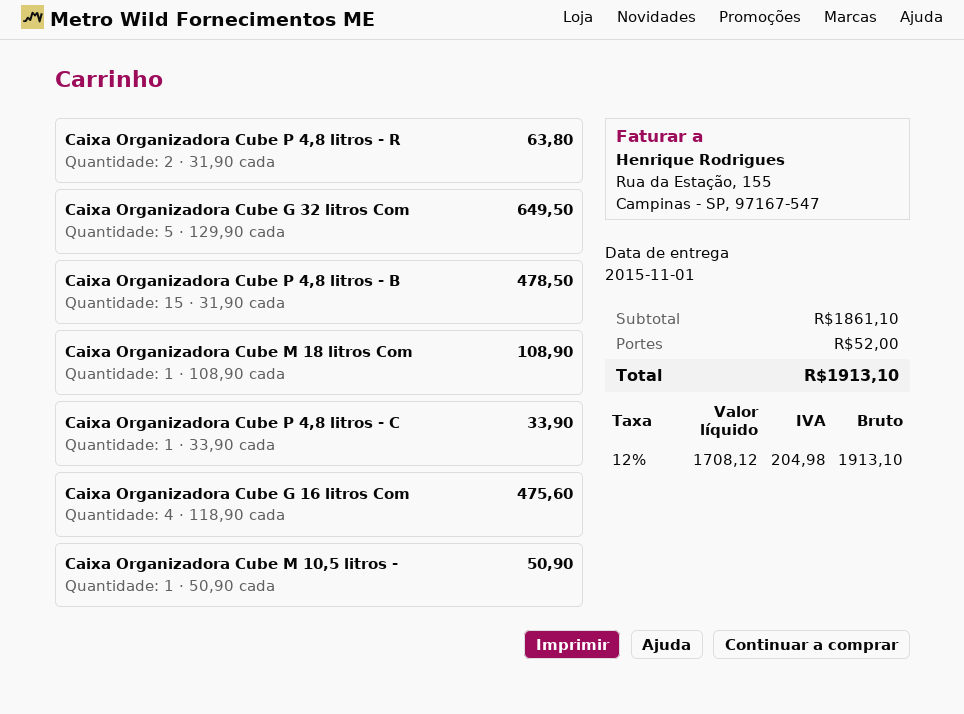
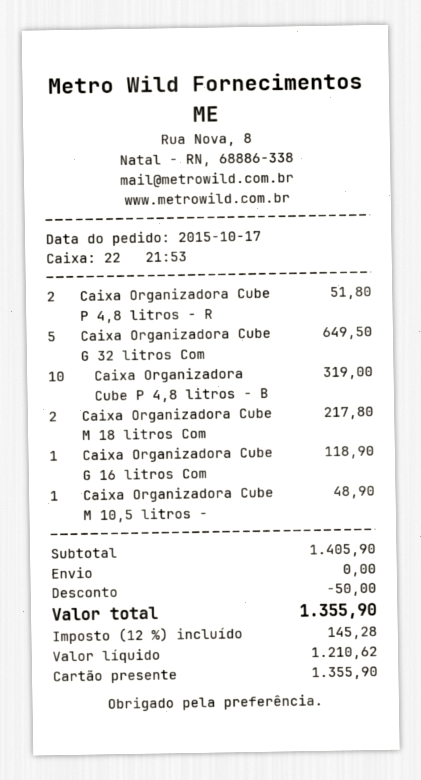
Caixa Organizadora Cube P 4,8 litros - R: 2 for 63.80 -> 2 for 51.80
Caixa Organizadora Cube P 4,8 litros - B: 15 for 478.50 -> 10 for 319.00
Caixa Organizadora Cube M 18 litros Com: 1 for 108.90 -> 2 for 217.80
Caixa Organizadora Cube P 4,8 litros - C: 1 for 33.90 -> none
Caixa Organizadora Cube G 16 litros Com: 4 for 475.60 -> 1 for 118.90
Caixa Organizadora Cube M 10,5 litros -: 1 for 50.90 -> 1 for 48.90
subtotal: 1861.10 -> 1405.90
discount: none -> 50.00
shipping: 52.00 -> 0.00
net: 1708.12 -> 1210.62
tax: 12% = 204.98 -> 12% = 145.28
total: 1913.10 -> 1355.90

